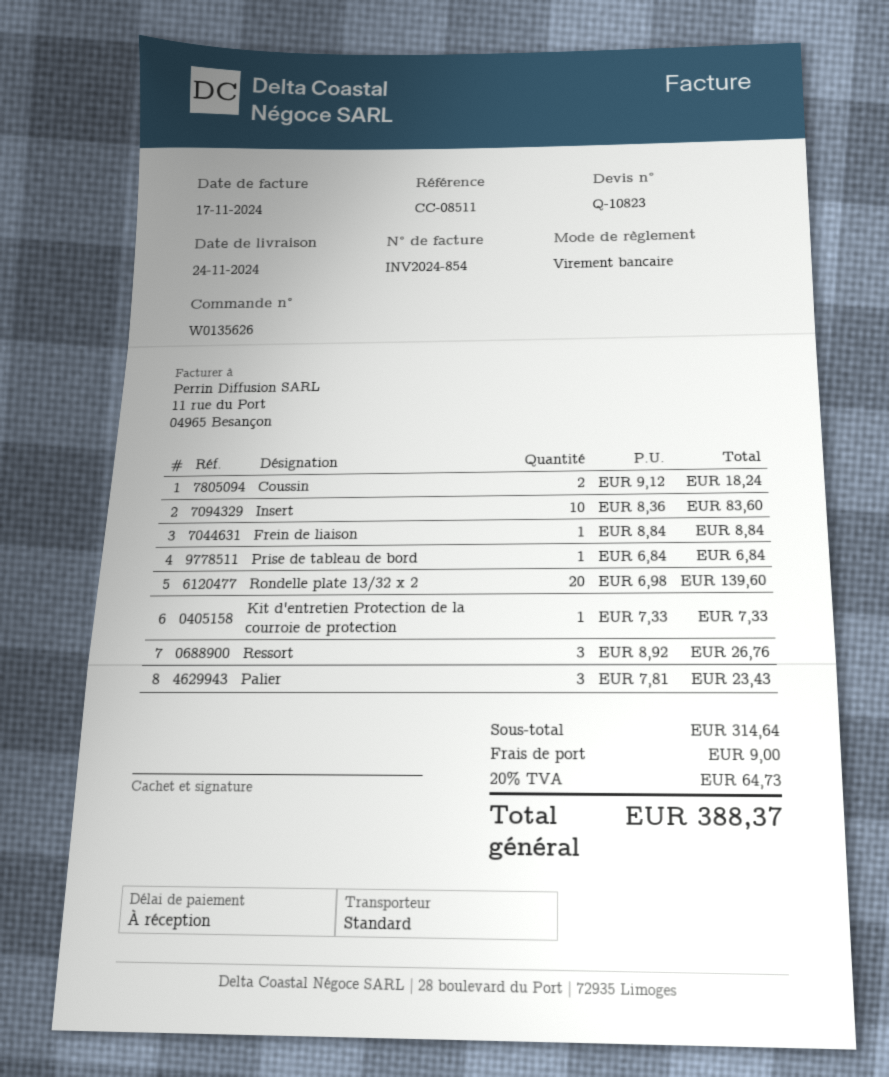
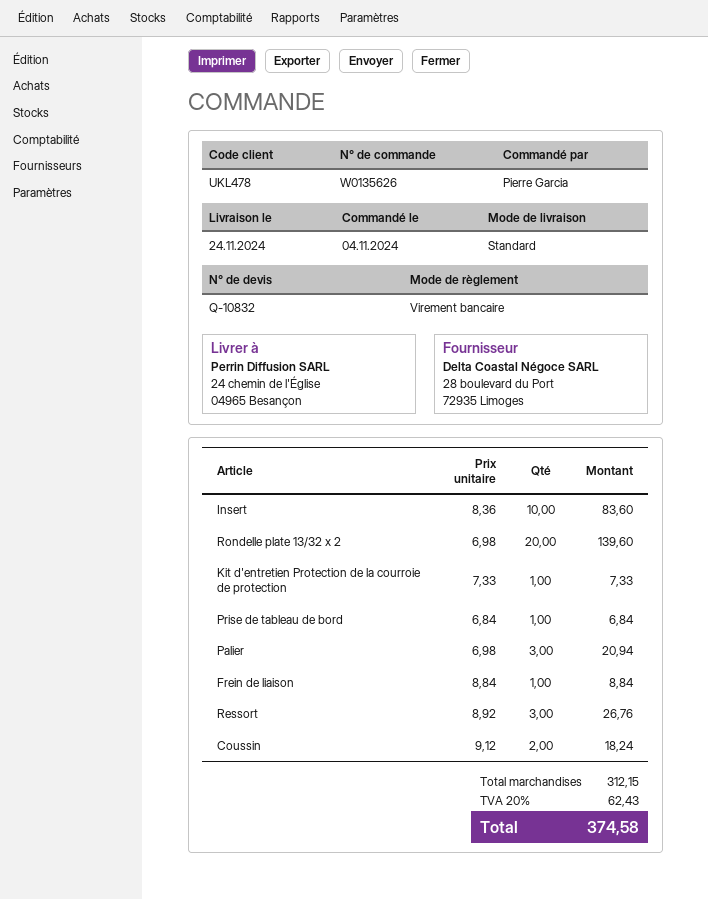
quote number: Q-10823 -> Q-10832
Palier: 3 x 7.81 = 23.43 -> 3 x 6.98 = 20.94
subtotal: 314.64 -> 312.15
shipping: 9.00 -> none
tax: 20% = 64.73 -> 20% = 62.43
total: 388.37 -> 374.58

